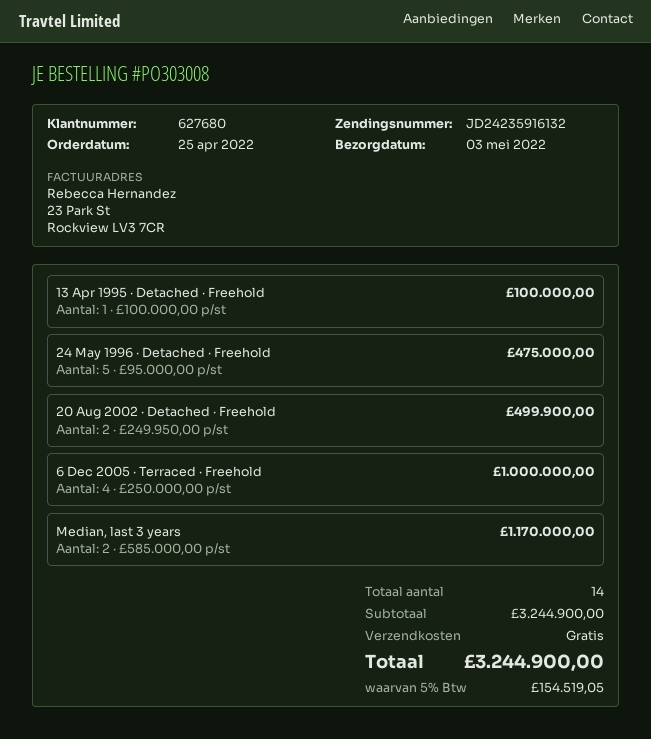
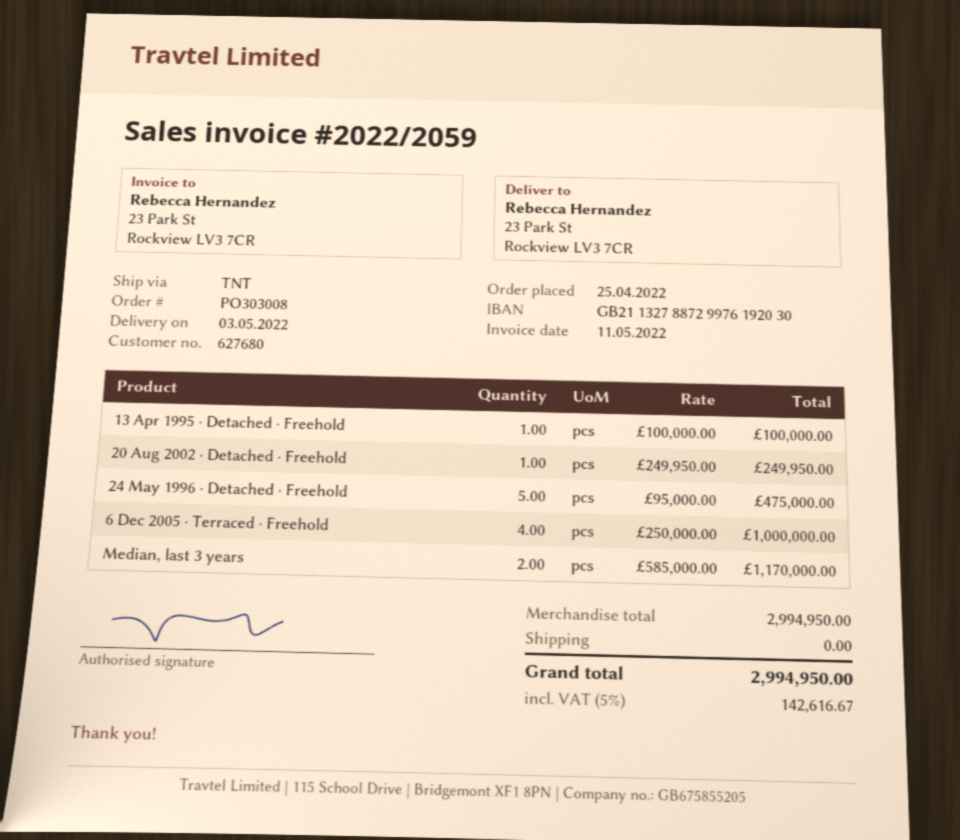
20 Aug 2002 · Detached · Freehold: 2 x 249950.00 = 499900.00 -> 1 x 249950.00 = 249950.00
subtotal: 3244900.00 -> 2994950.00
tax: 5% = 154519.05 -> 5% = 142616.67
total: 3244900.00 -> 2994950.00

